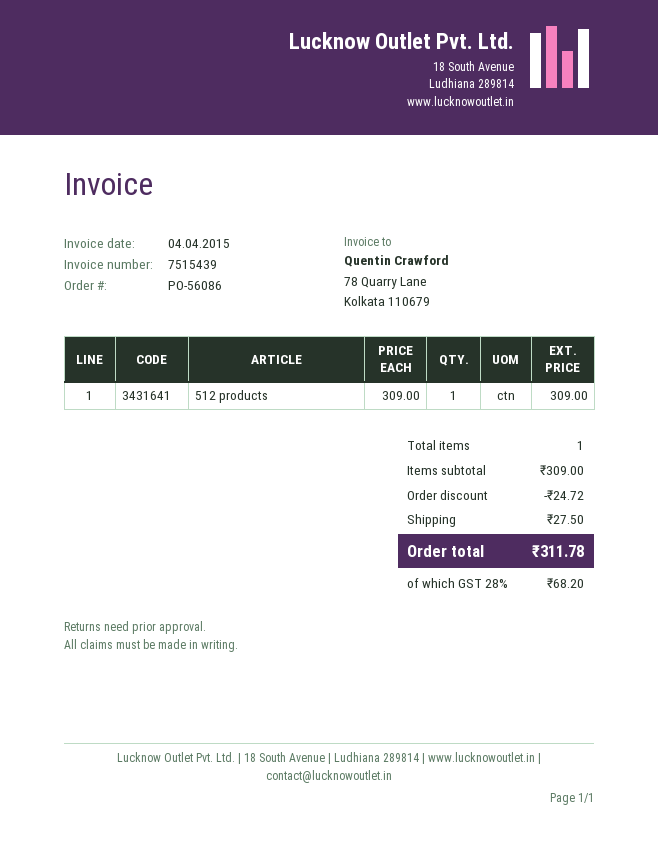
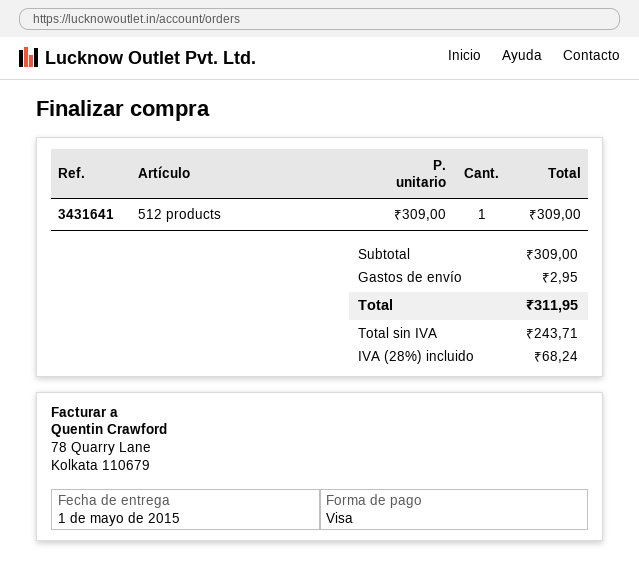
discount: 24.72 -> none
shipping: 27.50 -> 2.95
tax: 28% = 68.20 -> 28% = 68.24
total: 311.78 -> 311.95

